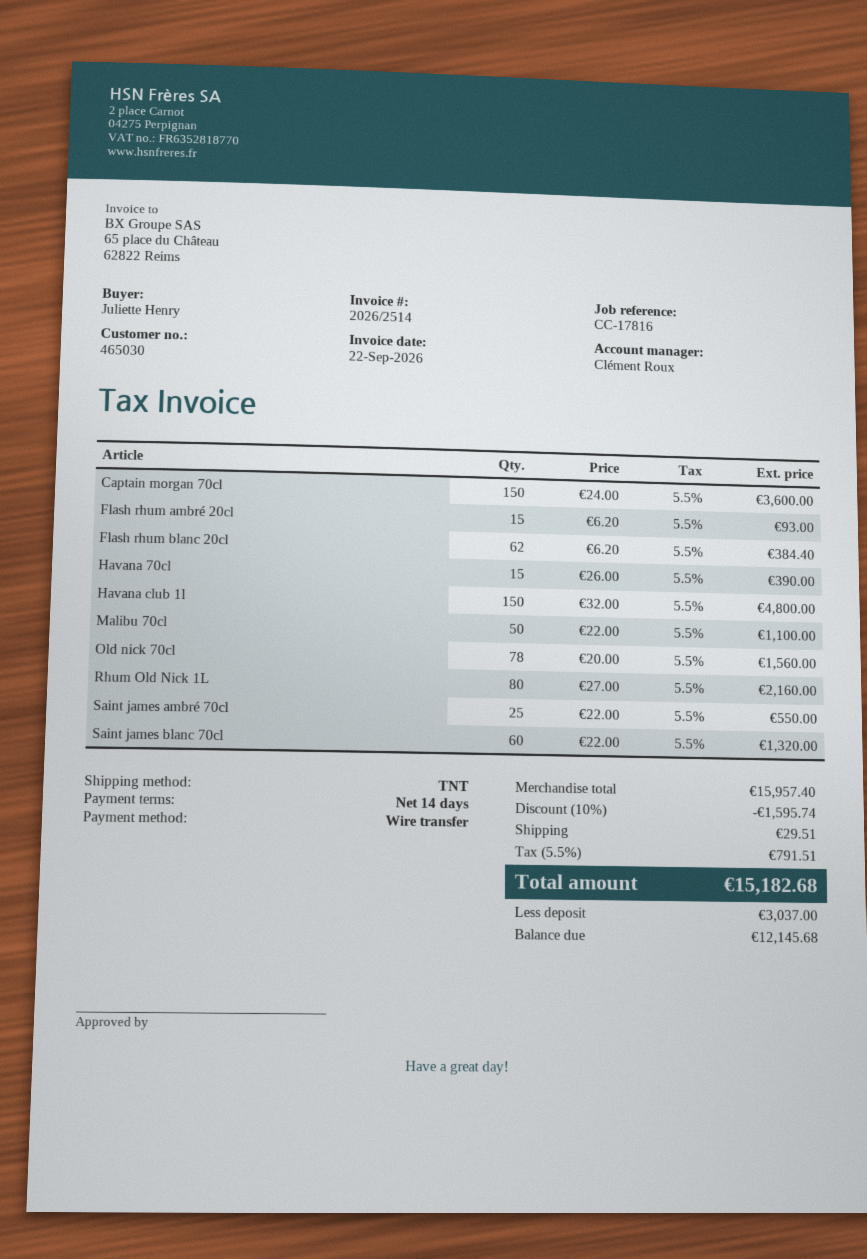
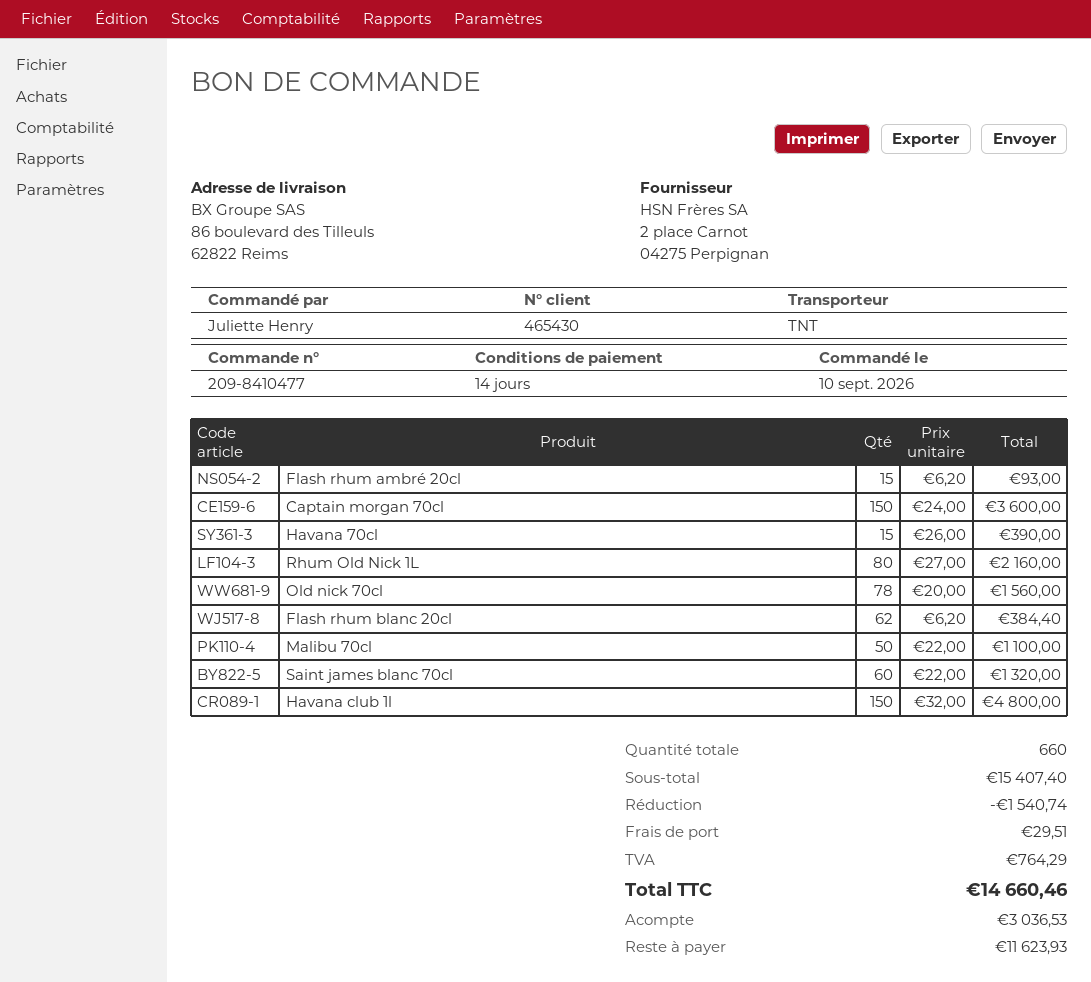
customer number: 465030 -> 465430
Saint james ambré 70cl: 25 x 22.00 = 550.00 -> none
subtotal: 15957.40 -> 15407.40
discount: 1595.74 -> 1540.74
tax: 791.51 -> 764.29
total: 15182.68 -> 14660.46
deposit: 3037.00 -> 3036.53
balance: 12145.68 -> 11623.93

